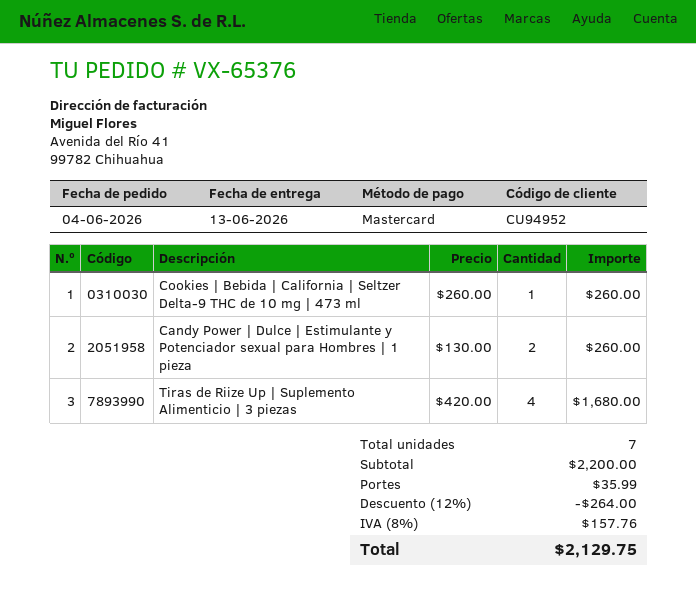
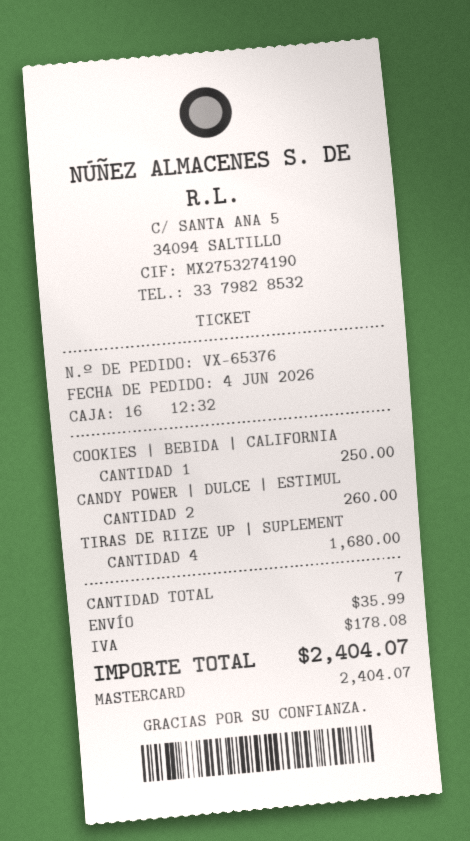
Cookies | Bebida | California | Seltzer Delta-9 THC de 10 mg | 473 ml: 1 for 260.00 -> 1 for 250.00
discount: 12% = 264.00 -> none
tax: 157.76 -> 178.08
total: 2129.75 -> 2404.07

